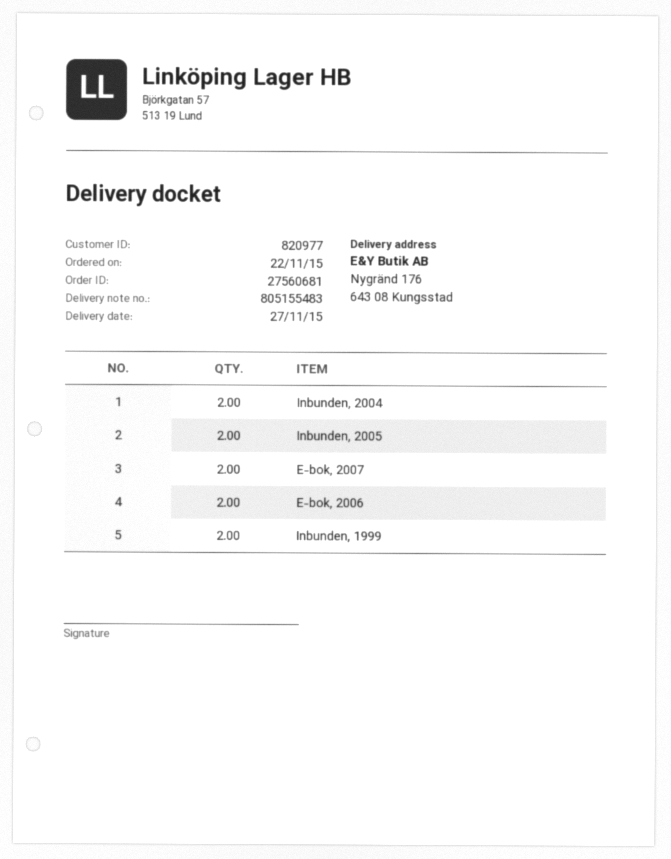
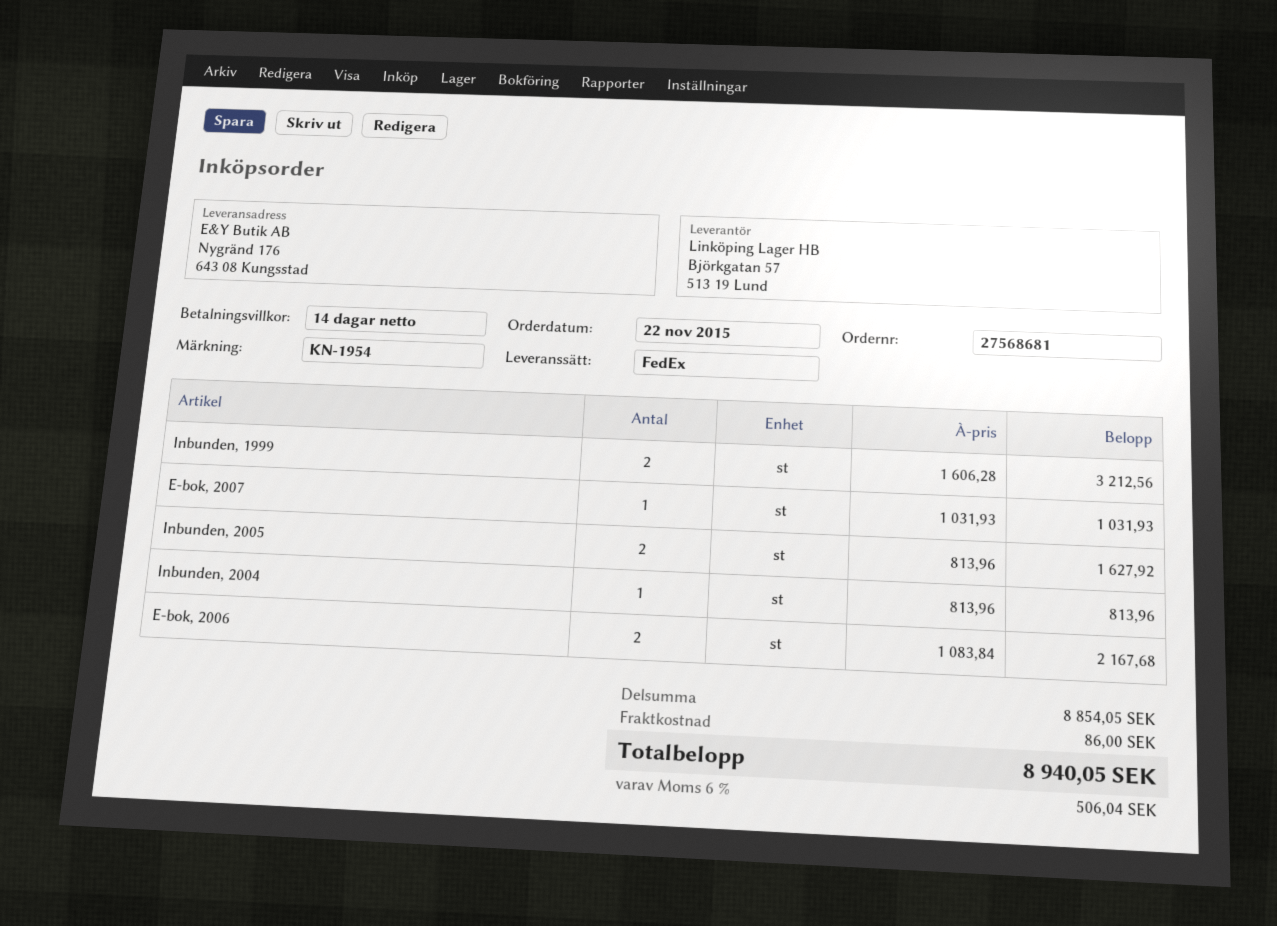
order number: 27560681 -> 27568681
Inbunden, 2004: 2 -> 1
E-bok, 2007: 2 -> 1

